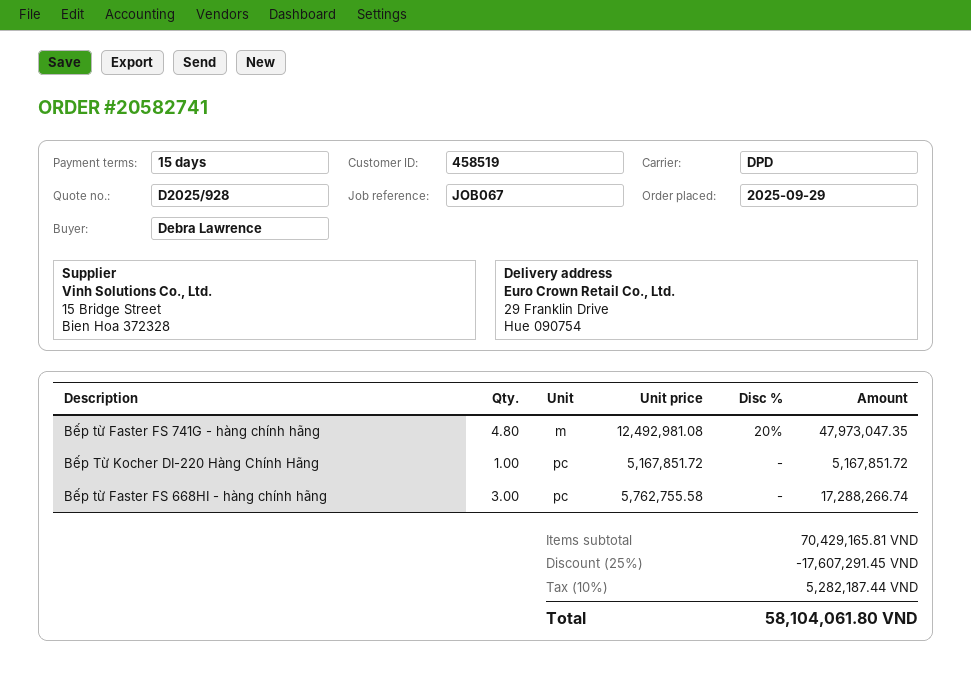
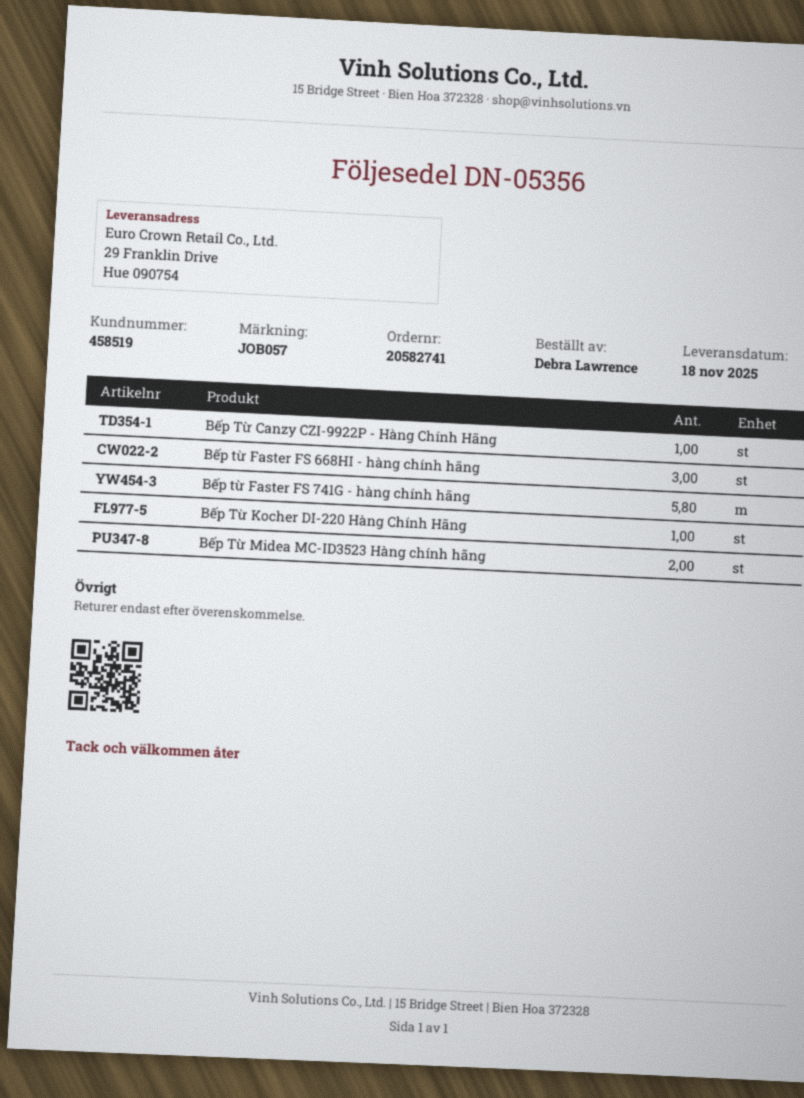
reference: JOB067 -> JOB057
Bếp từ Faster FS 741G - hàng chính hãng: 4.8 -> 5.8
Bếp Từ Canzy CZI-9922P - Hàng Chính Hãng: none -> 1
Bếp Từ Midea MC-ID3523 Hàng chính hãng: none -> 2

